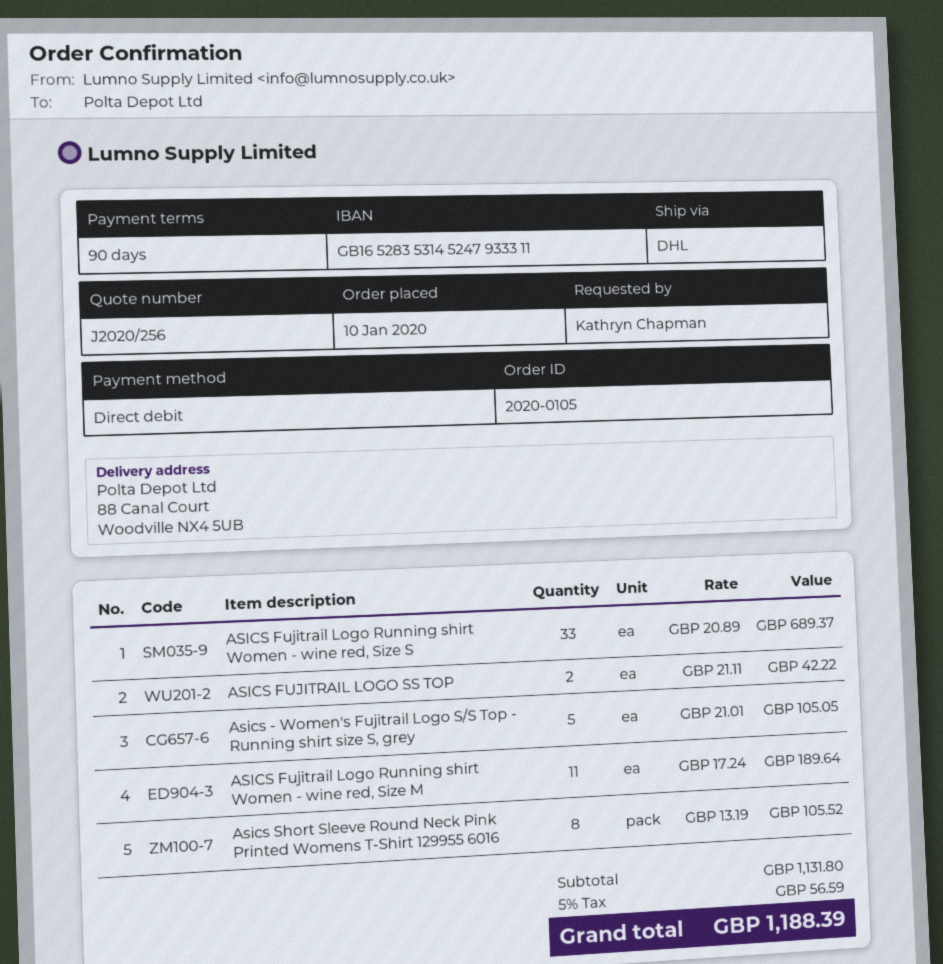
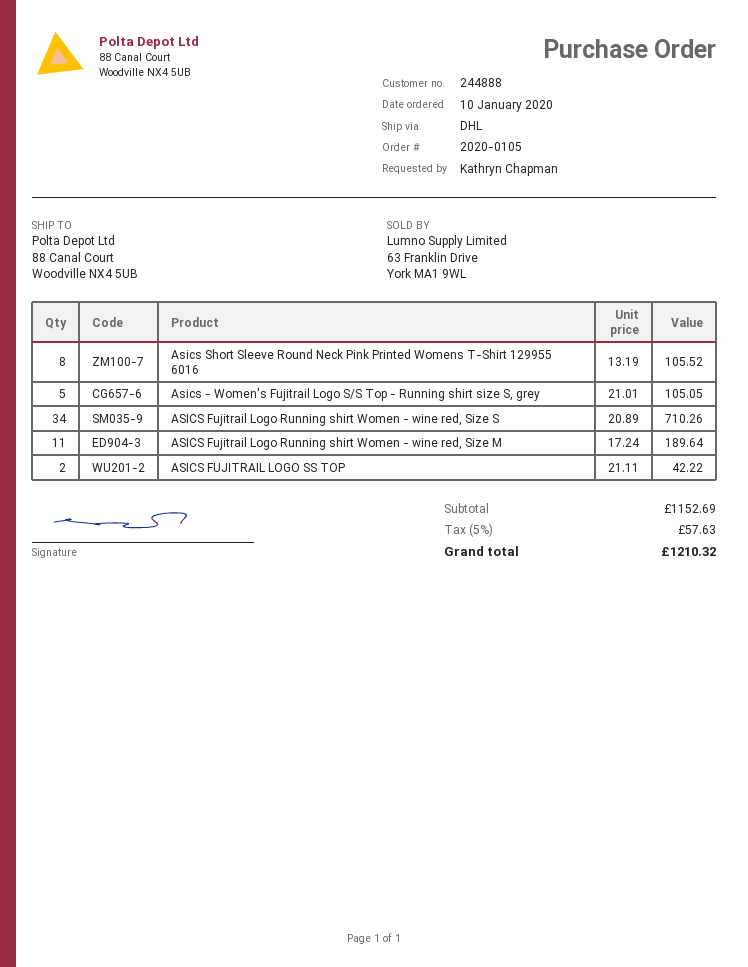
ASICS Fujitrail Logo Running shirt Women - wine red, Size S: 33 x 20.89 = 689.37 -> 34 x 20.89 = 710.26
subtotal: 1131.80 -> 1152.69
tax: 5% = 56.59 -> 5% = 57.63
total: 1188.39 -> 1210.32

